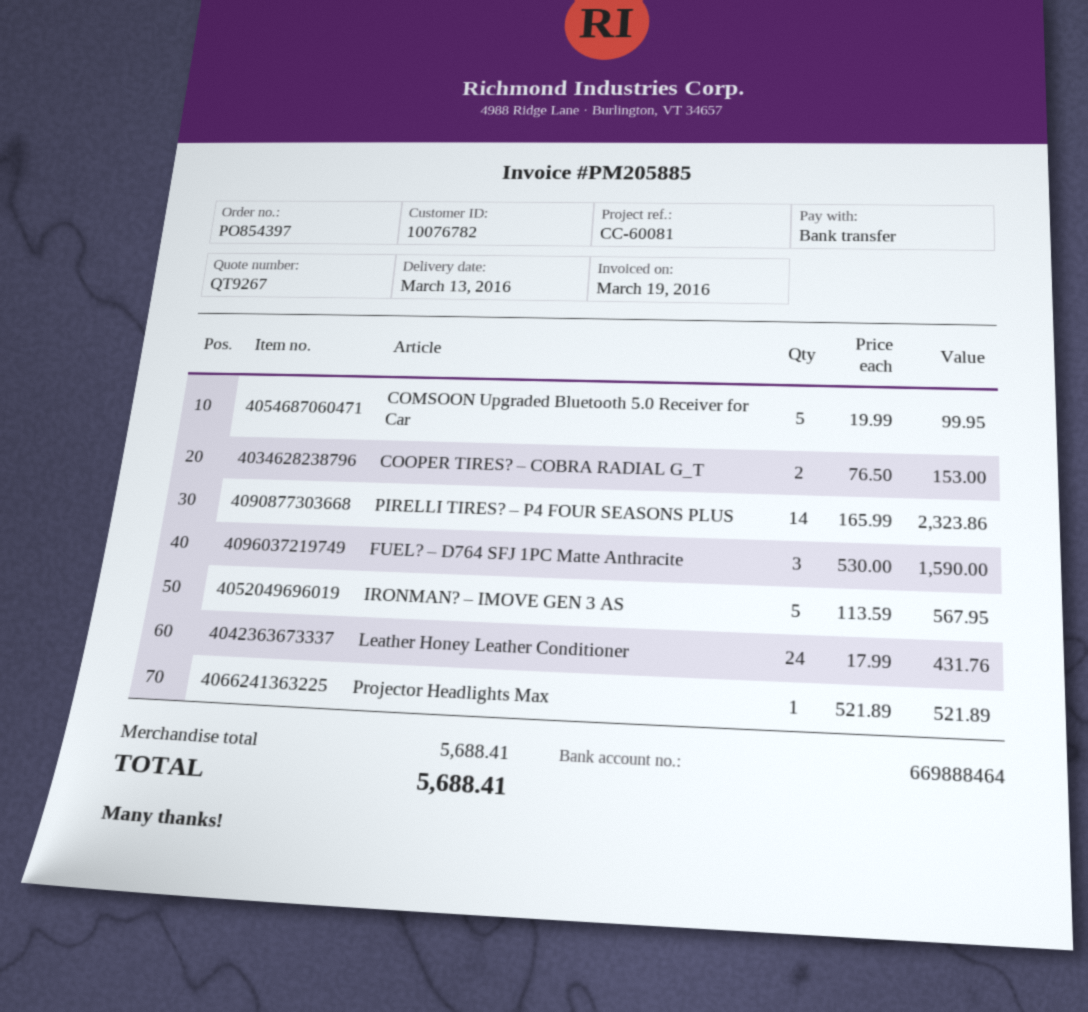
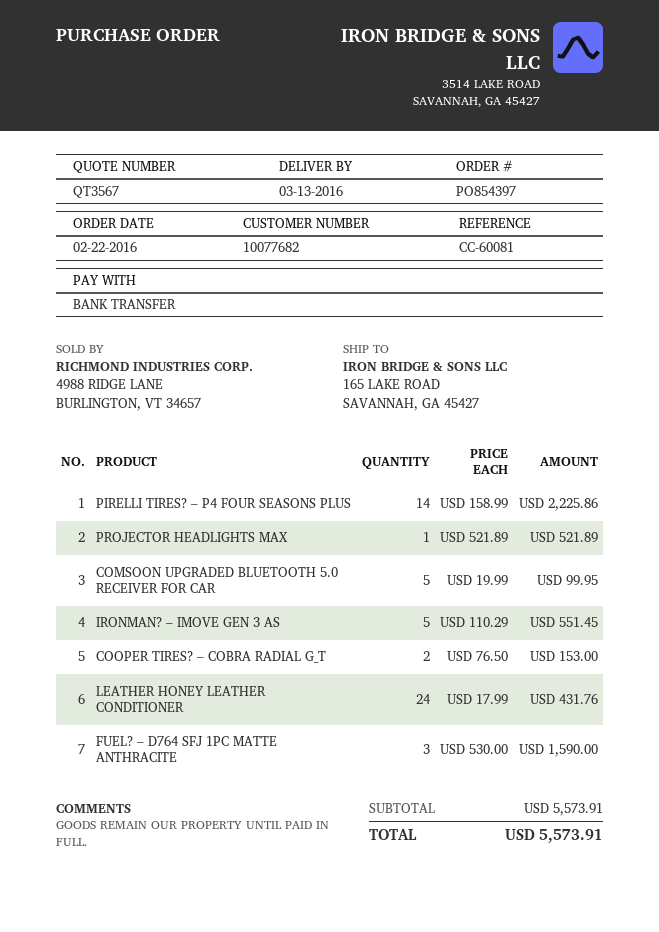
quote number: QT9267 -> QT3567
customer number: 10076782 -> 10077682
PIRELLI TIRES? – P4 FOUR SEASONS PLUS: 14 x 165.99 = 2323.86 -> 14 x 158.99 = 2225.86
IRONMAN? – IMOVE GEN 3 AS: 5 x 113.59 = 567.95 -> 5 x 110.29 = 551.45
subtotal: 5688.41 -> 5573.91
total: 5688.41 -> 5573.91

